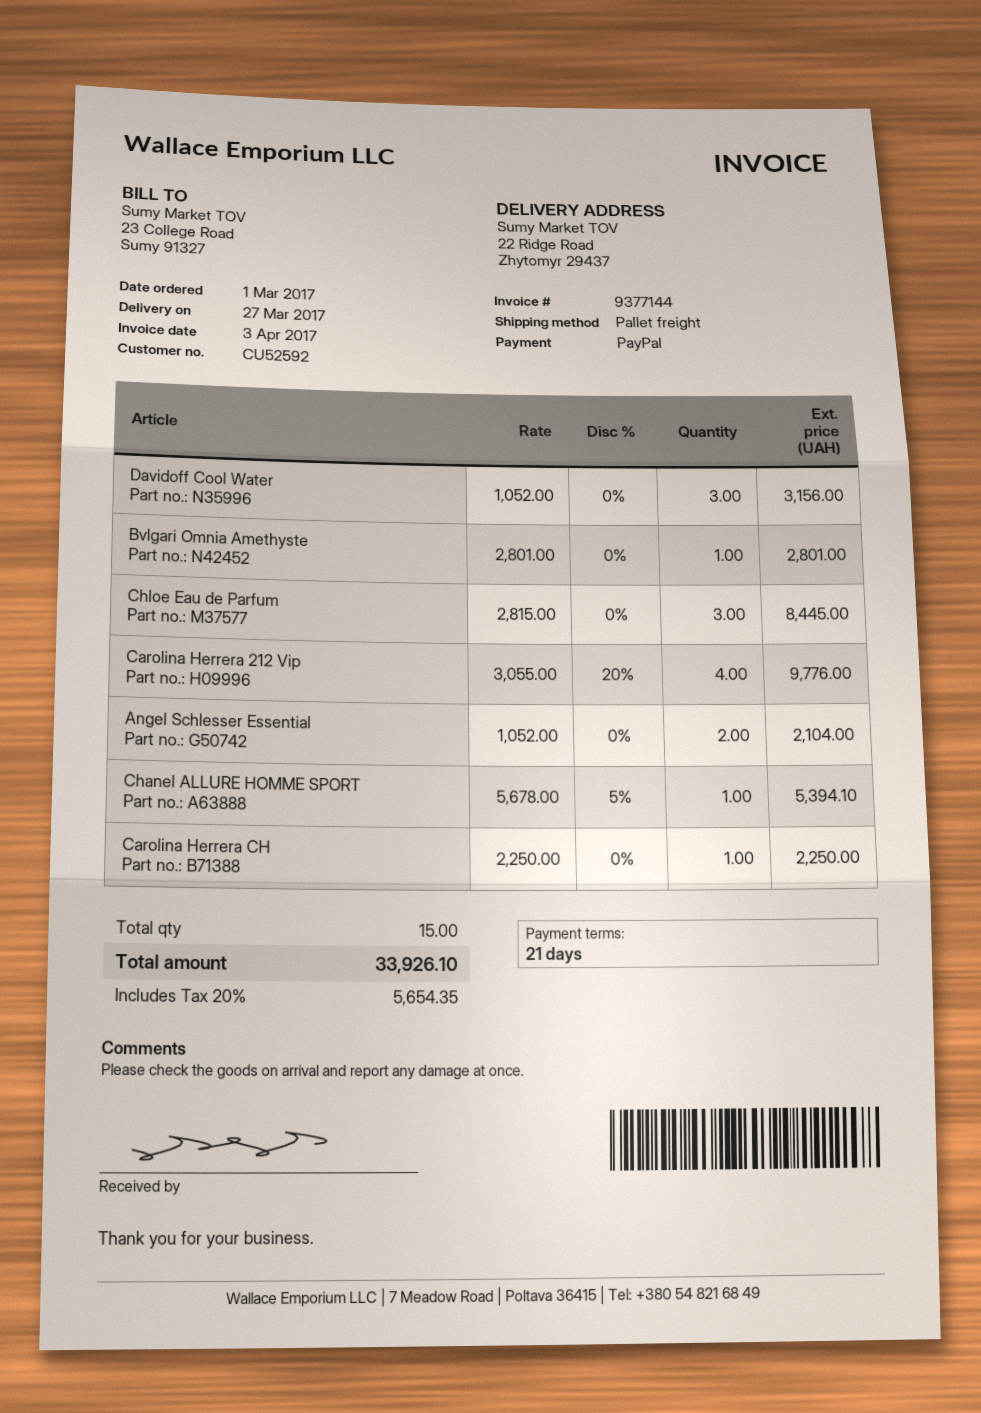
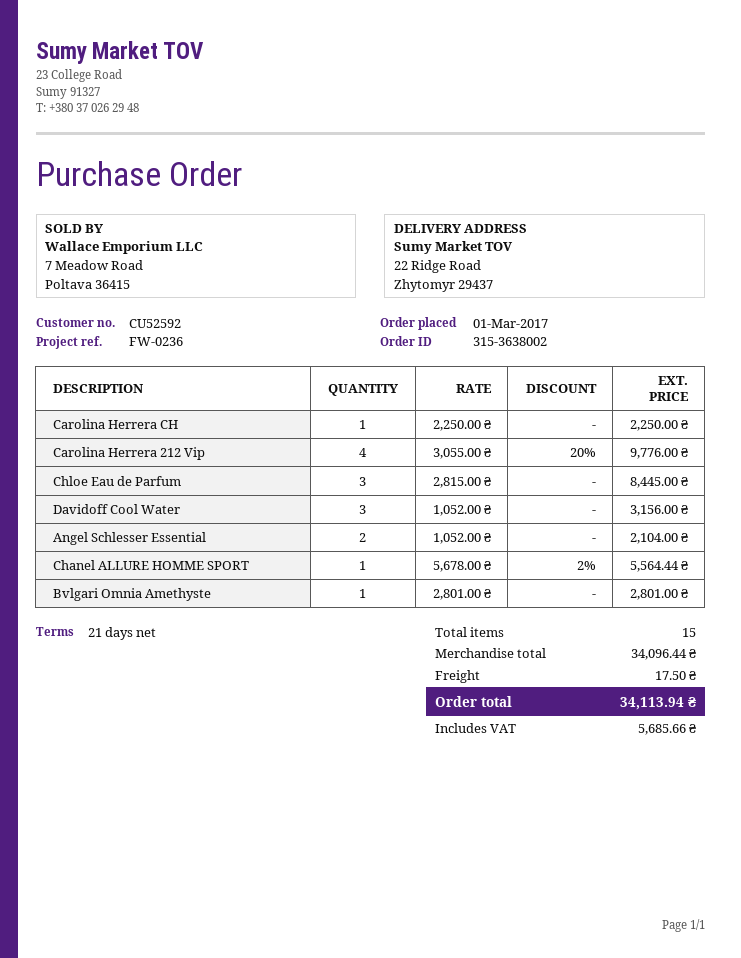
Chanel ALLURE HOMME SPORT: 1 x 5678.00 - 5% = 5394.10 -> 1 x 5678.00 - 2% = 5564.44
shipping: none -> 17.50
tax: 5654.35 -> 5685.66
total: 33926.10 -> 34113.94

